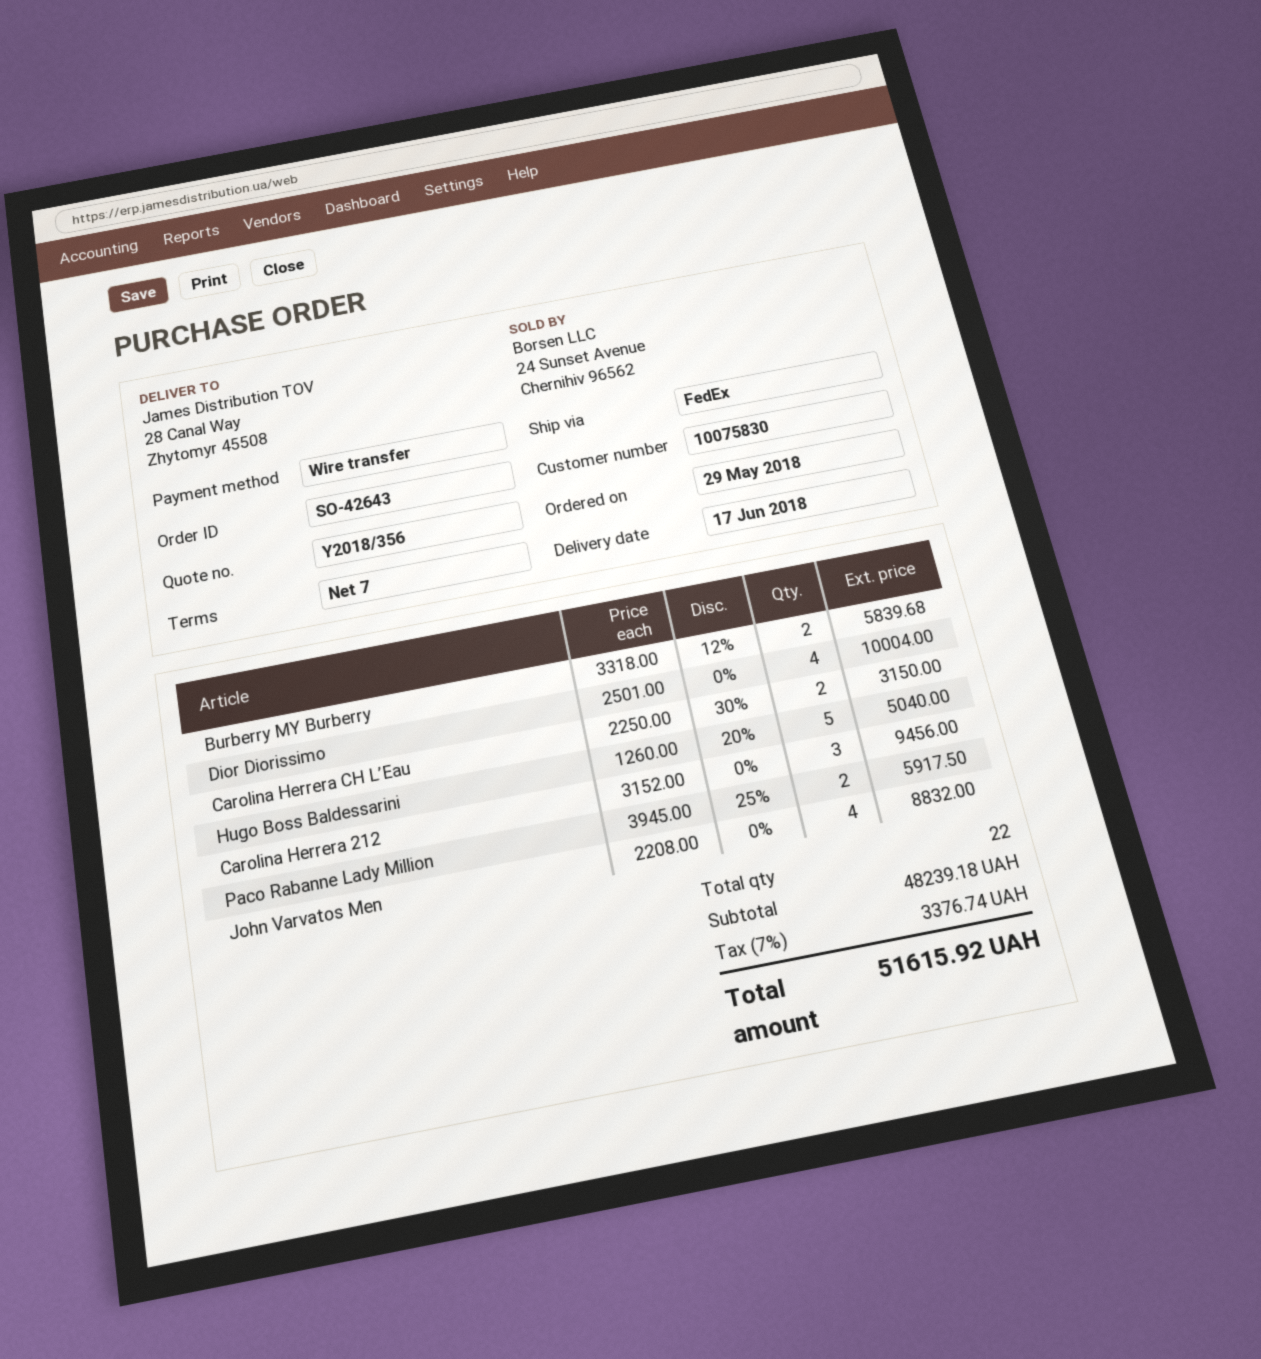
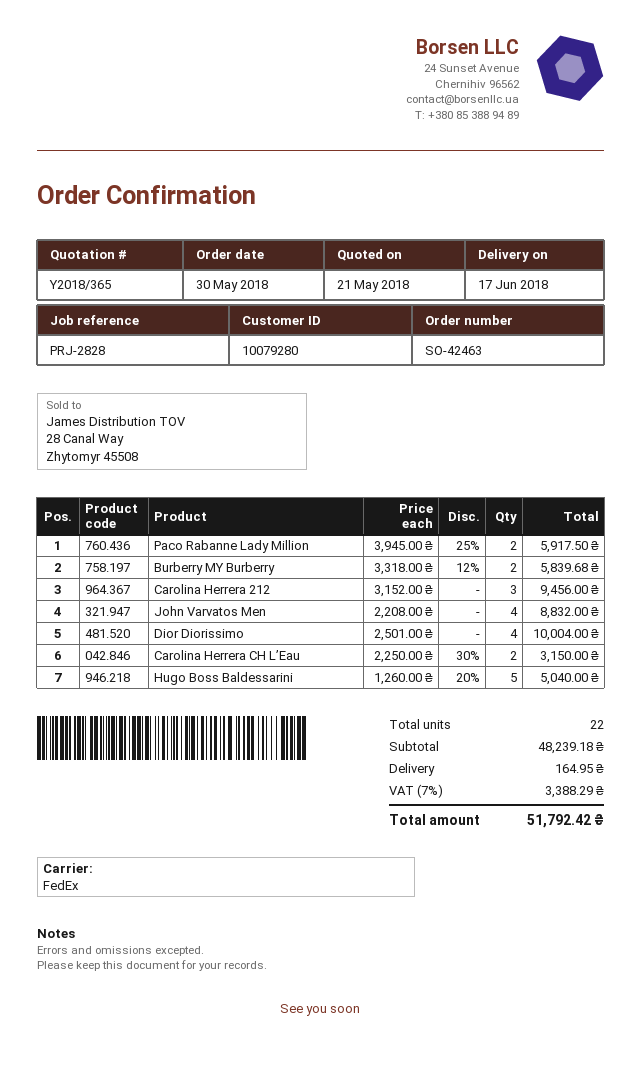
quote number: Y2018/356 -> Y2018/365
order number: SO-42643 -> SO-42463
order date: 2018-05-29 -> 2018-05-30
customer number: 10075830 -> 10079280
shipping: none -> 164.95
tax: 7% = 3376.74 -> 7% = 3388.29
total: 51615.92 -> 51792.42

